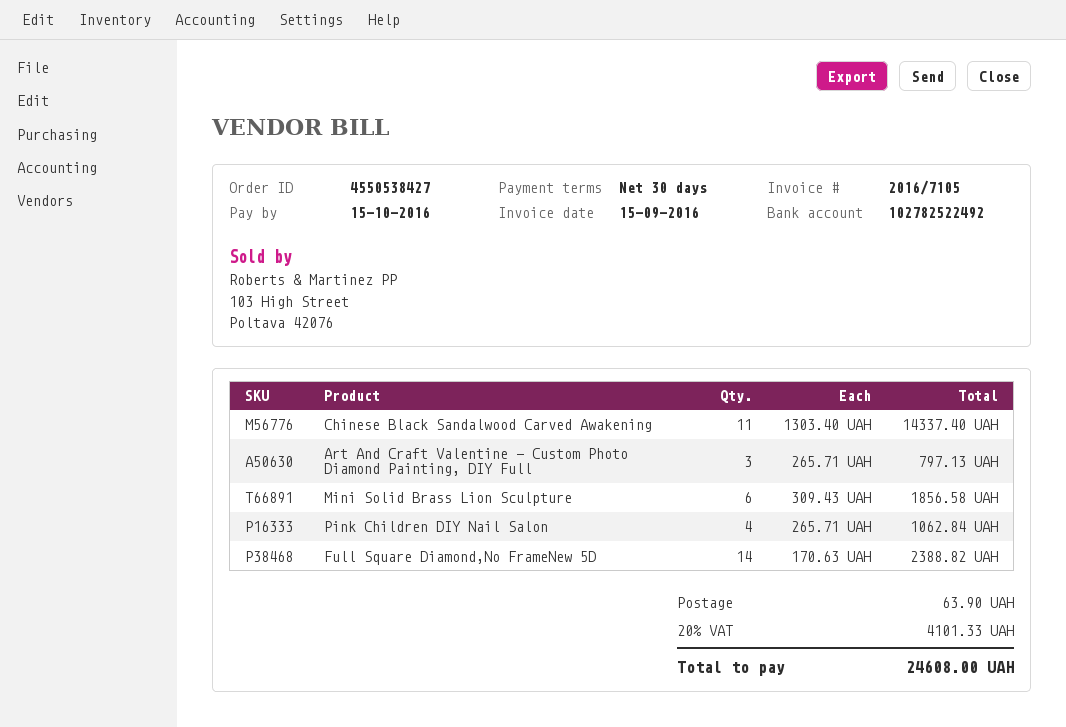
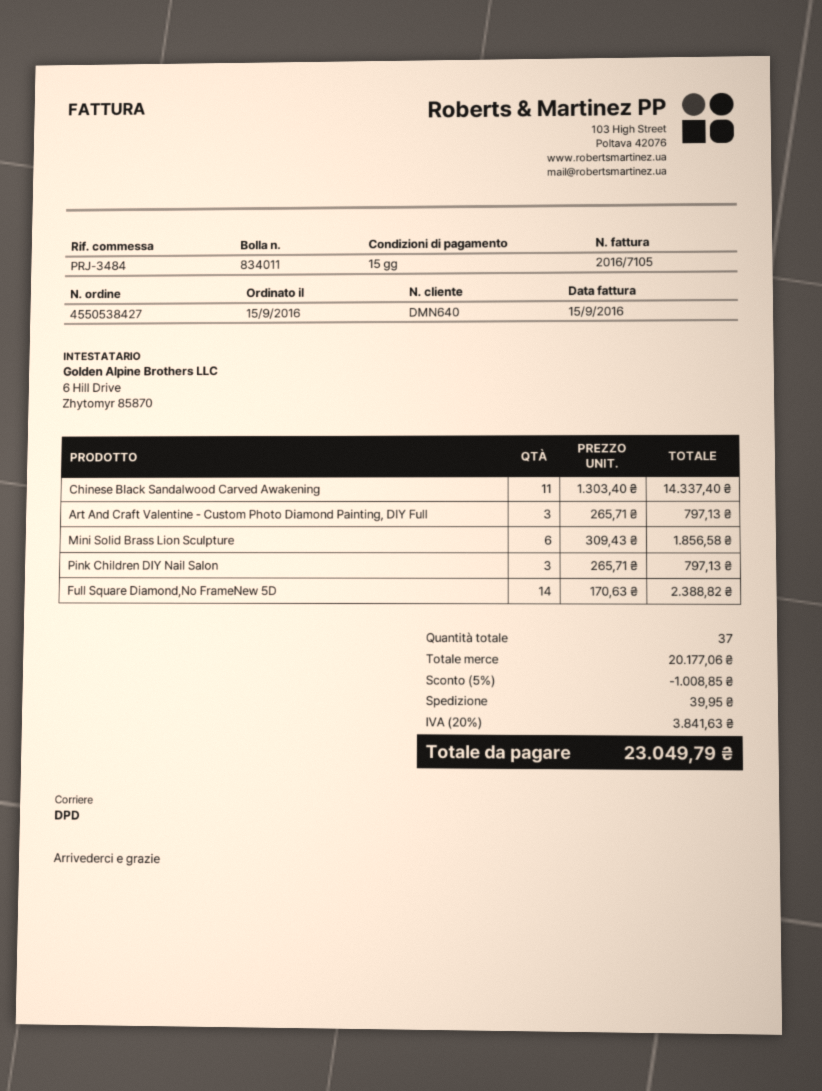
payment terms: 30 days -> 15 days
Pink Children DIY Nail Salon: 4 x 265.71 = 1062.84 -> 3 x 265.71 = 797.13
discount: none -> 5% = 1008.85
shipping: 63.90 -> 39.95
tax: 20% = 4101.33 -> 20% = 3841.63
total: 24608.00 -> 23049.79

